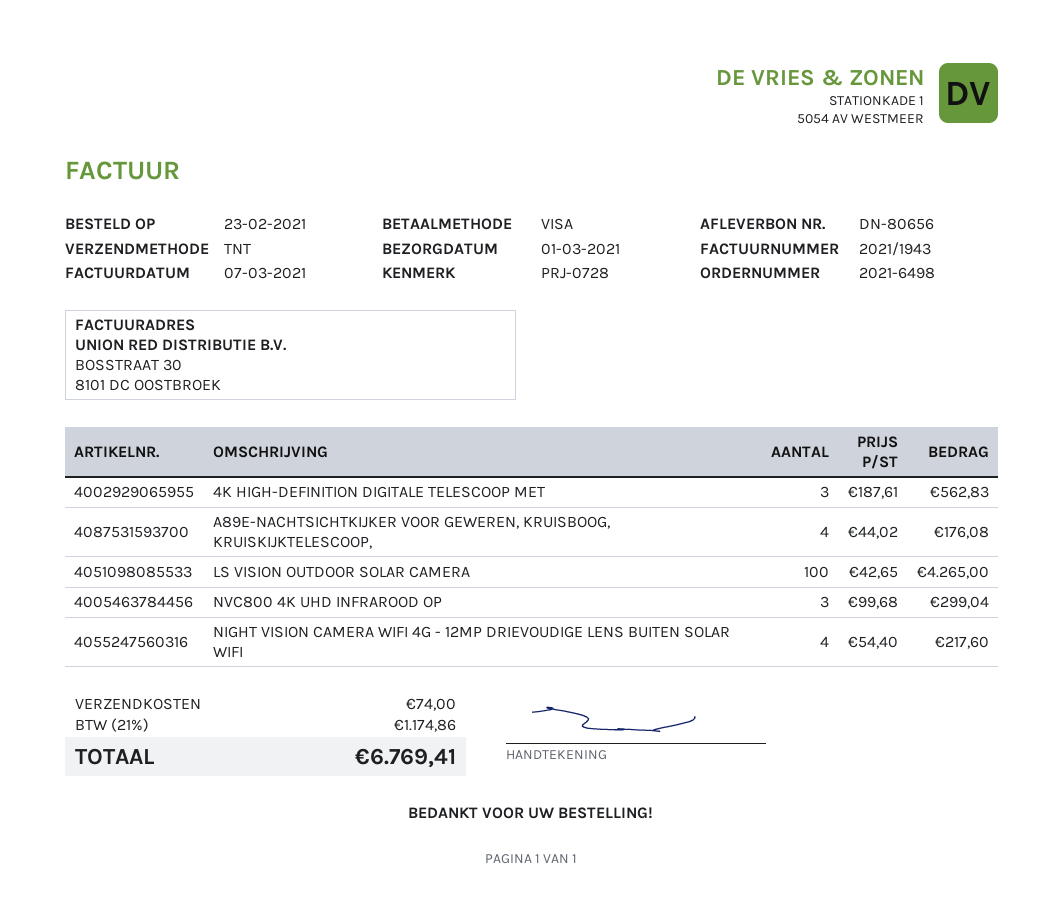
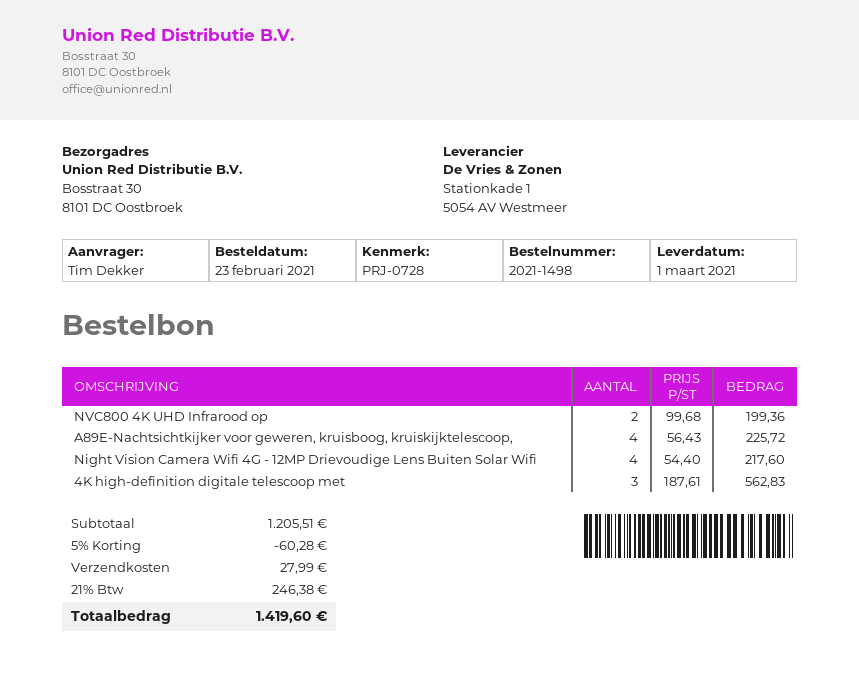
order number: 2021-6498 -> 2021-1498
A89E-NACHTSICHTKIJKER VOOR GEWEREN, KRUISBOOG, KRUISKIJKTELESCOOP,: 4 x 44.02 = 176.08 -> 4 x 56.43 = 225.72
LS VISION OUTDOOR SOLAR CAMERA: 100 x 42.65 = 4265.00 -> none
NVC800 4K UHD INFRAROOD OP: 3 x 99.68 = 299.04 -> 2 x 99.68 = 199.36
discount: none -> 5% = 60.28
shipping: 74.00 -> 27.99
tax: 21% = 1174.86 -> 21% = 246.38
total: 6769.41 -> 1419.60

